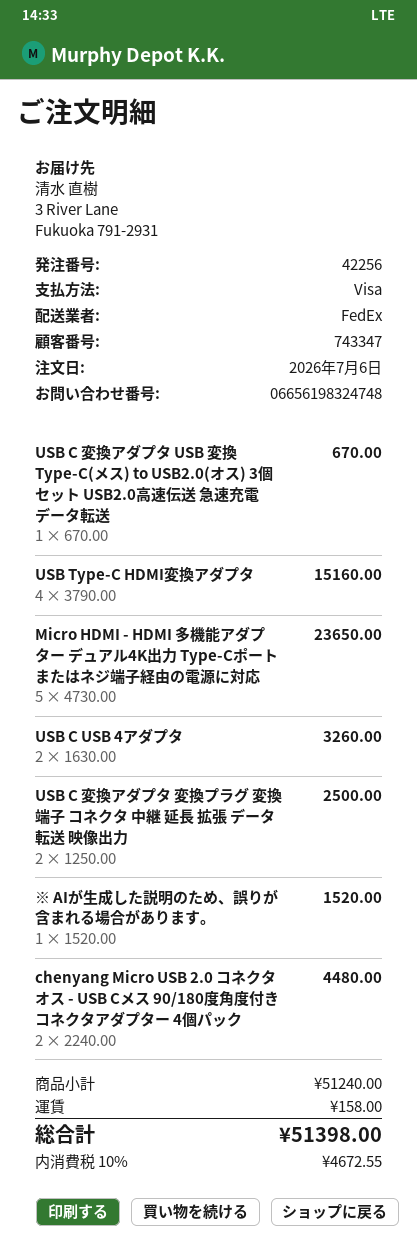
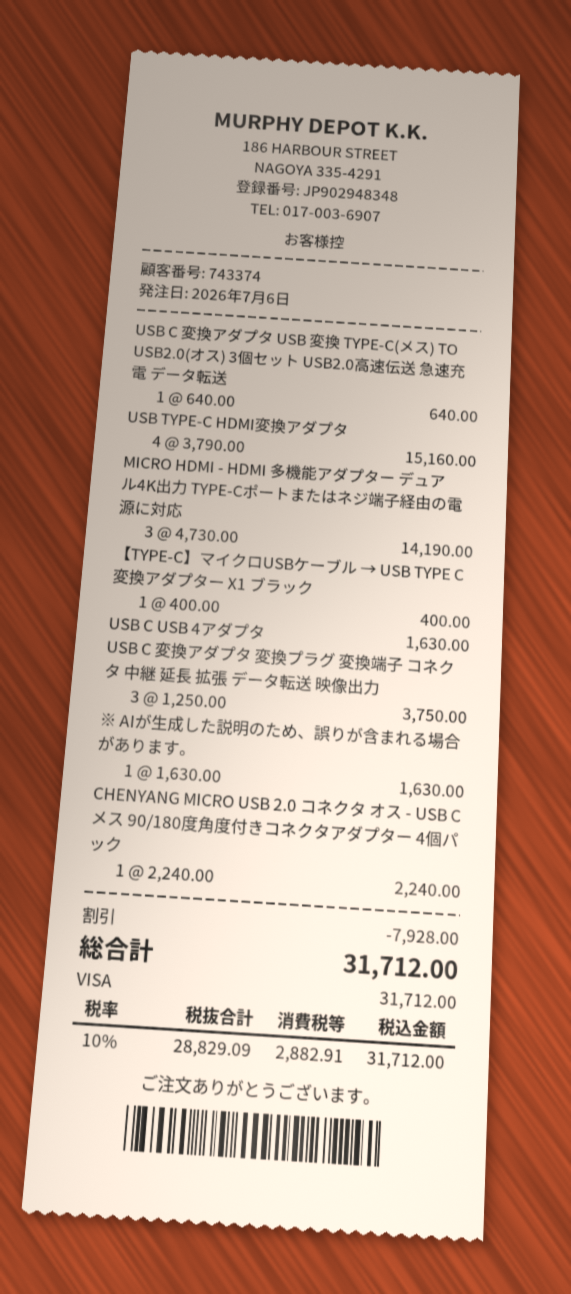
customer number: 743347 -> 743374
USB C 変換アダプタ USB 変換 Type-C(メス) to USB2.0(オス) 3個セット USB2.0高速伝送 急速充電 データ転送: 1 x 670.00 = 670.00 -> 1 x 640.00 = 640.00
Micro HDMI - HDMI 多機能アダプター デュアル4K出力 Type-Cポートまたはネジ端子経由の電源に対応: 5 x 4730.00 = 23650.00 -> 3 x 4730.00 = 14190.00
USB C USB 4アダプタ: 2 x 1630.00 = 3260.00 -> 1 x 1630.00 = 1630.00
USB C 変換アダプタ 変換プラグ 変換端子 コネクタ 中継 延長 拡張 データ転送 映像出力: 2 x 1250.00 = 2500.00 -> 3 x 1250.00 = 3750.00
※ AIが生成した説明のため、誤りが含まれる場合があります。: 1 x 1520.00 = 1520.00 -> 1 x 1630.00 = 1630.00
chenyang Micro USB 2.0 コネクタ オス - USB Cメス 90/180度角度付きコネクタアダプター 4個パック: 2 x 2240.00 = 4480.00 -> 1 x 2240.00 = 2240.00
【TYPE-C】マイクロUSBケーブル → USB TYPE C 変換アダプター X1 ブラック: none -> 1 x 400.00 = 400.00
discount: none -> 7928.00
shipping: 158.00 -> none
tax: 10% = 4672.55 -> 10% = 2882.91
total: 51398.00 -> 31712.00

